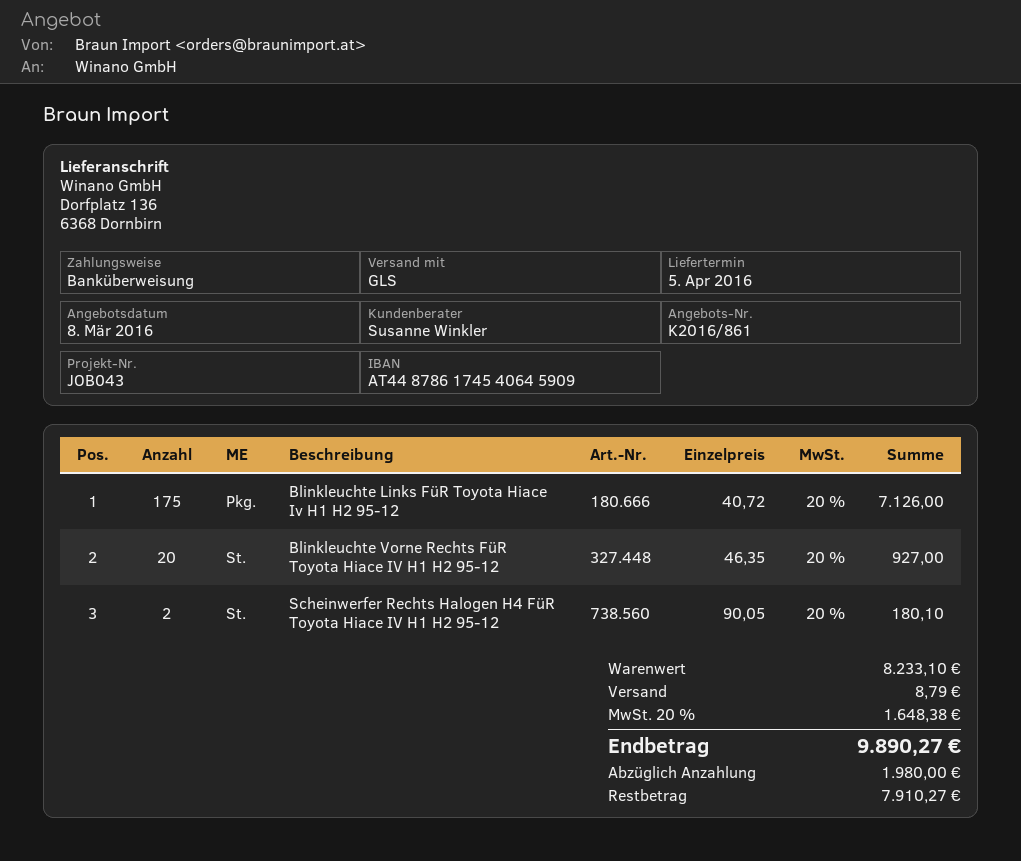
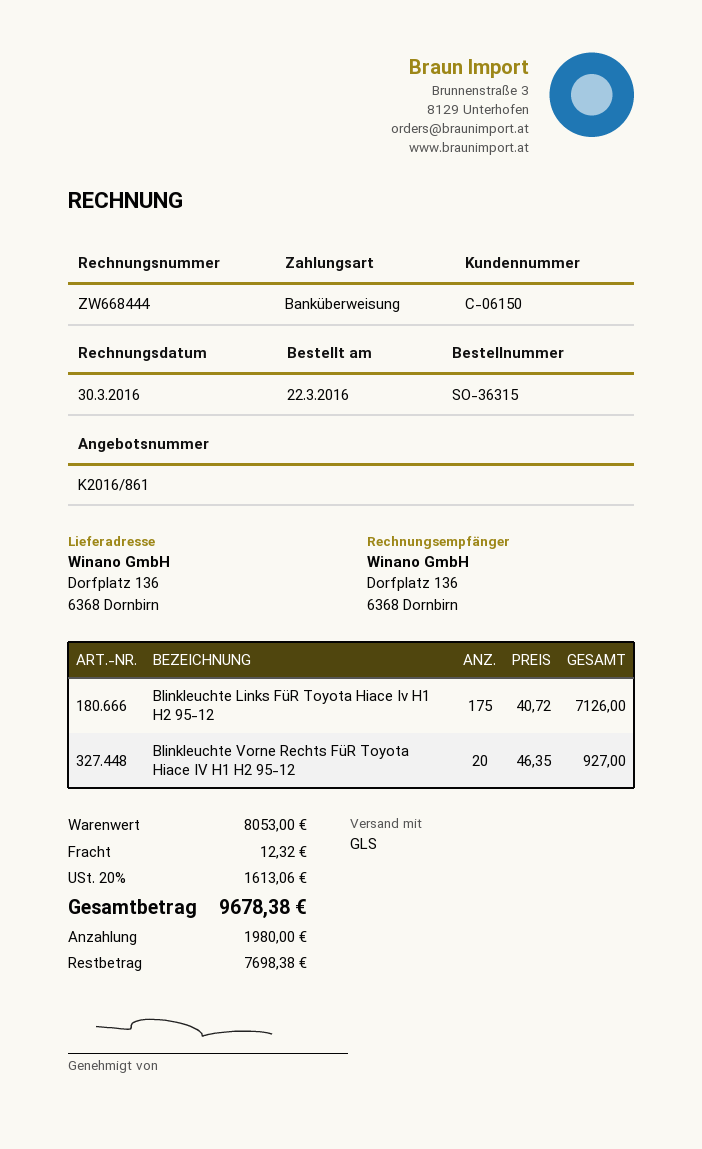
Scheinwerfer Rechts Halogen H4 FüR Toyota Hiace IV H1 H2 95-12: 2 x 90.05 = 180.10 -> none
subtotal: 8233.10 -> 8053.00
shipping: 8.79 -> 12.32
tax: 20% = 1648.38 -> 20% = 1613.06
total: 9890.27 -> 9678.38
balance: 7910.27 -> 7698.38

